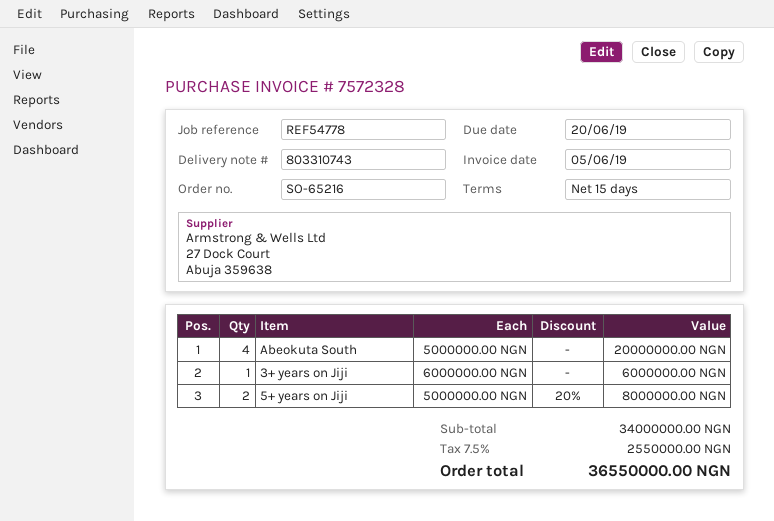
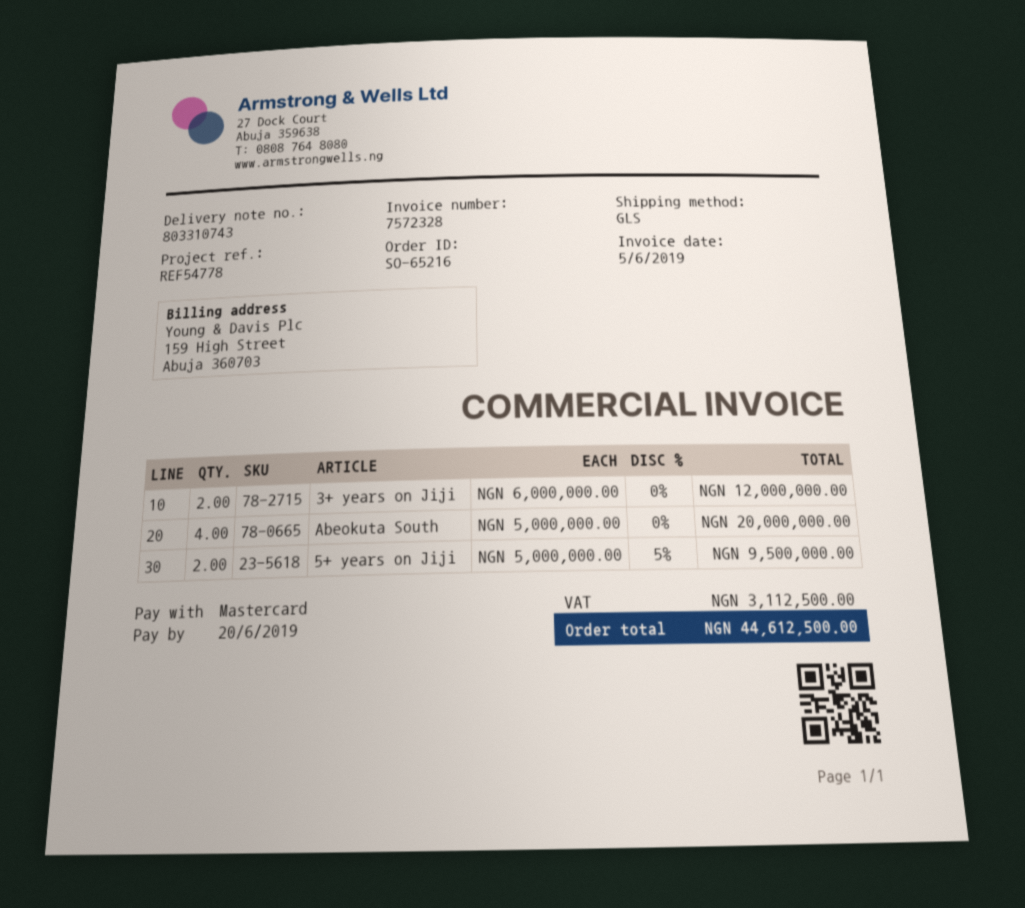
3+ years on Jiji: 1 x 6000000.00 = 6000000.00 -> 2 x 6000000.00 = 12000000.00
5+ years on Jiji: 2 x 5000000.00 - 20% = 8000000.00 -> 2 x 5000000.00 - 5% = 9500000.00
tax: 2550000.00 -> 3112500.00
total: 36550000.00 -> 44612500.00

